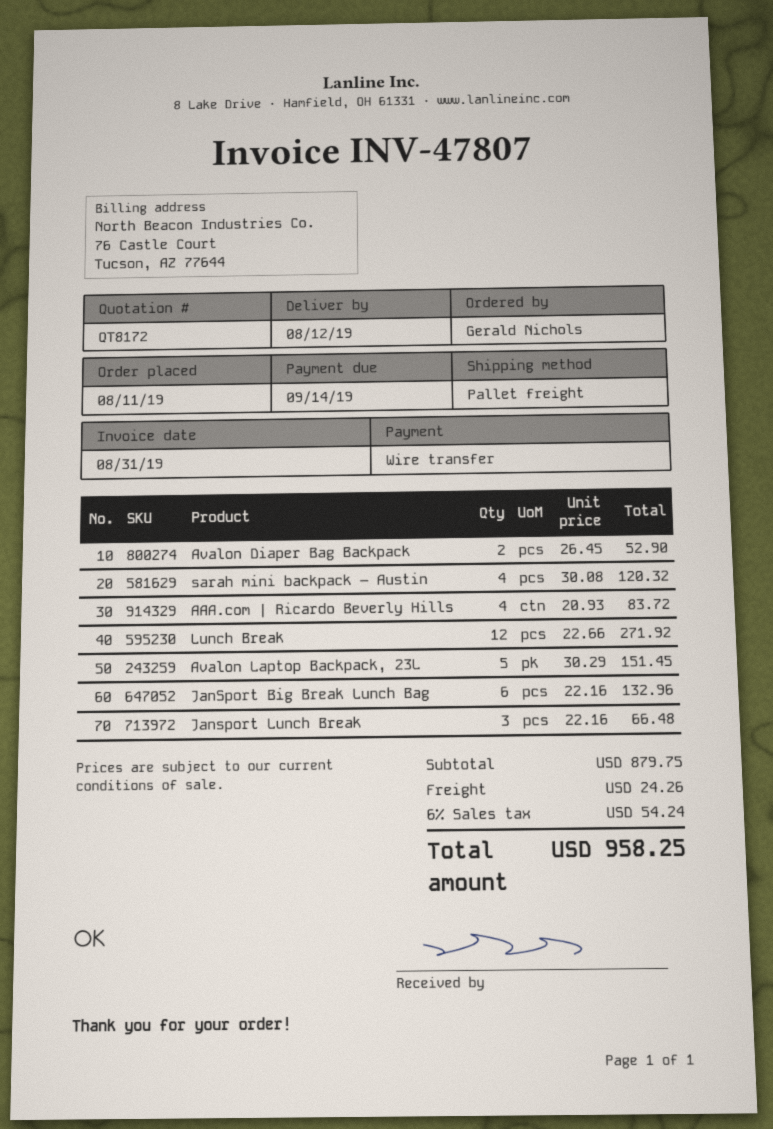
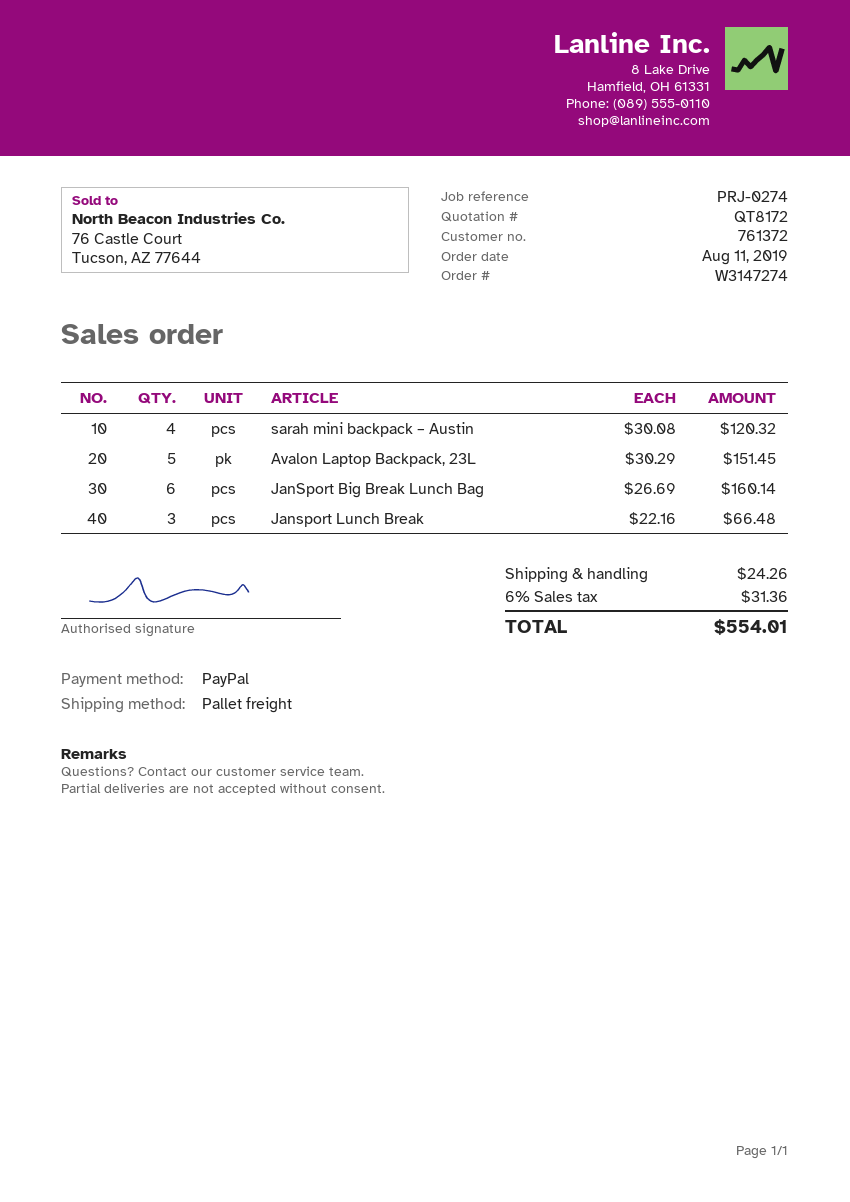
payment method: bank transfer -> PayPal
Avalon Diaper Bag Backpack: 2 x 26.45 = 52.90 -> none
AAA.com | Ricardo Beverly Hills: 4 x 20.93 = 83.72 -> none
Lunch Break: 12 x 22.66 = 271.92 -> none
JanSport Big Break Lunch Bag: 6 x 22.16 = 132.96 -> 6 x 26.69 = 160.14
tax: 6% = 54.24 -> 6% = 31.36
total: 958.25 -> 554.01

